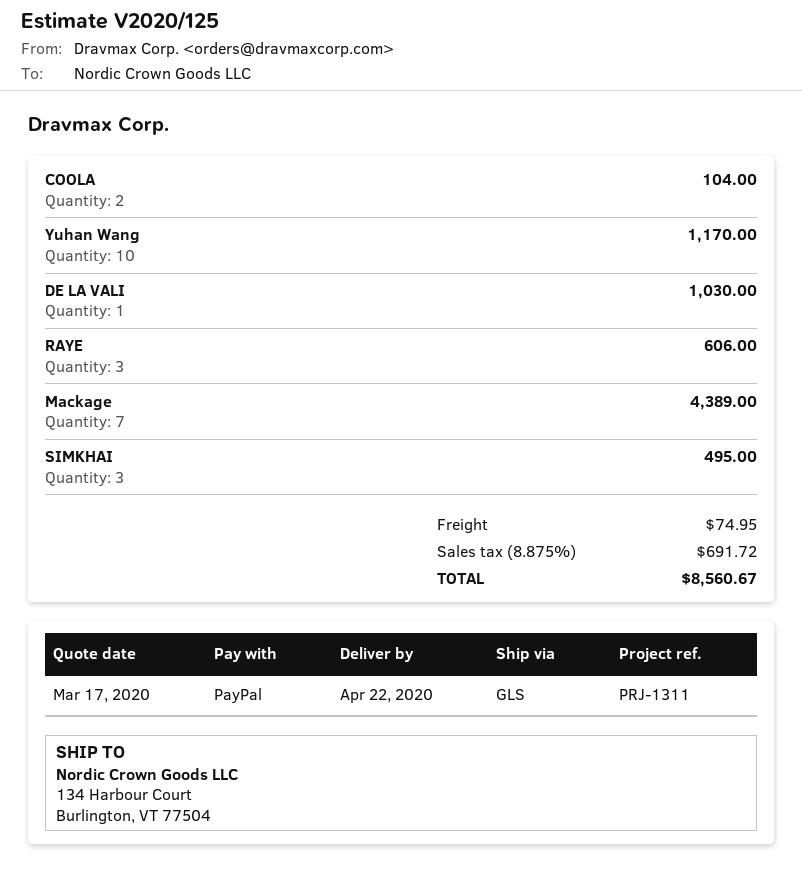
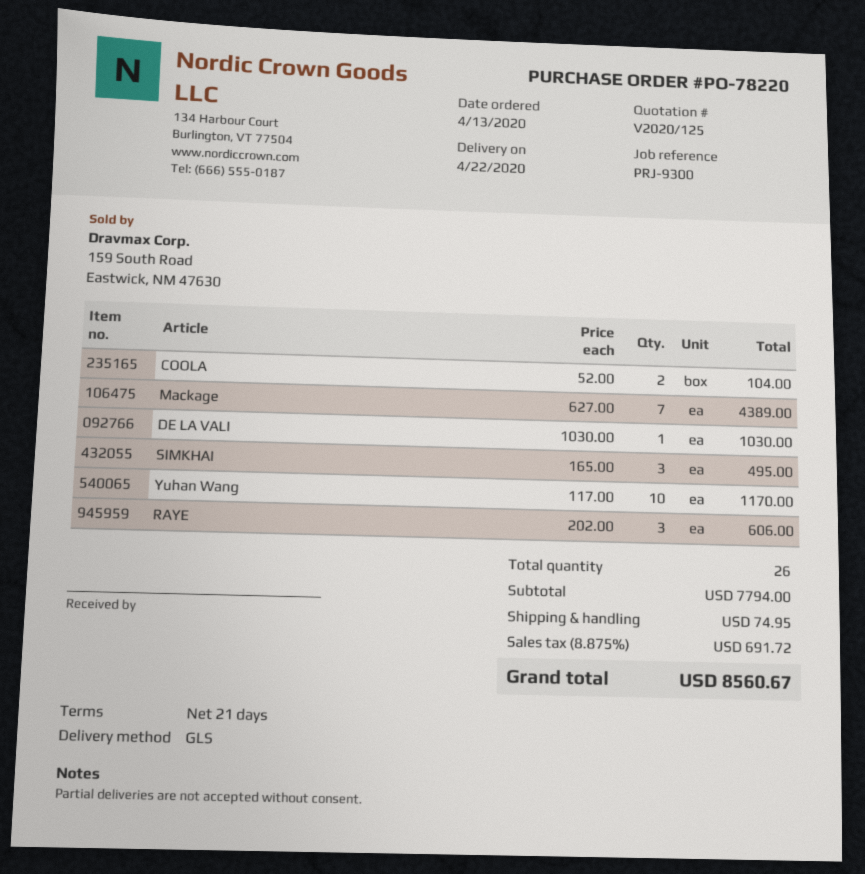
reference: PRJ-1311 -> PRJ-9300

